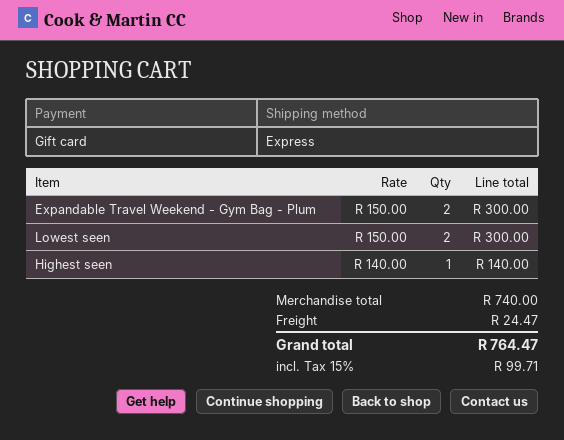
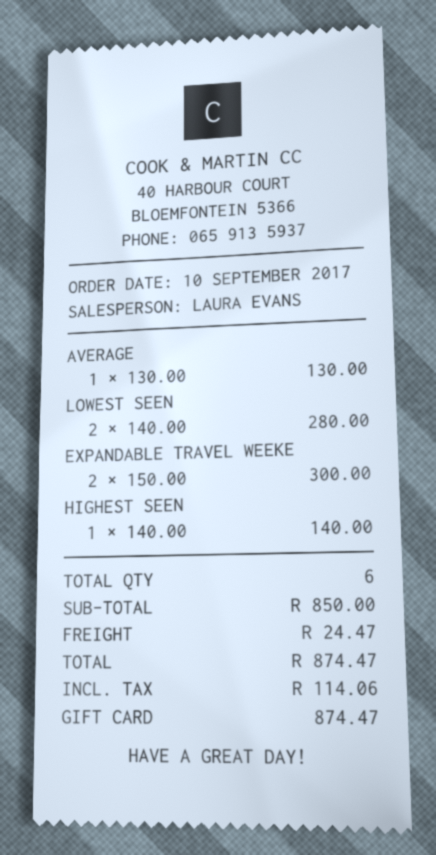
Lowest seen: 2 x 150.00 = 300.00 -> 2 x 140.00 = 280.00
AVERAGE: none -> 1 x 130.00 = 130.00
subtotal: 740.00 -> 850.00
tax: 99.71 -> 114.06
total: 764.47 -> 874.47

